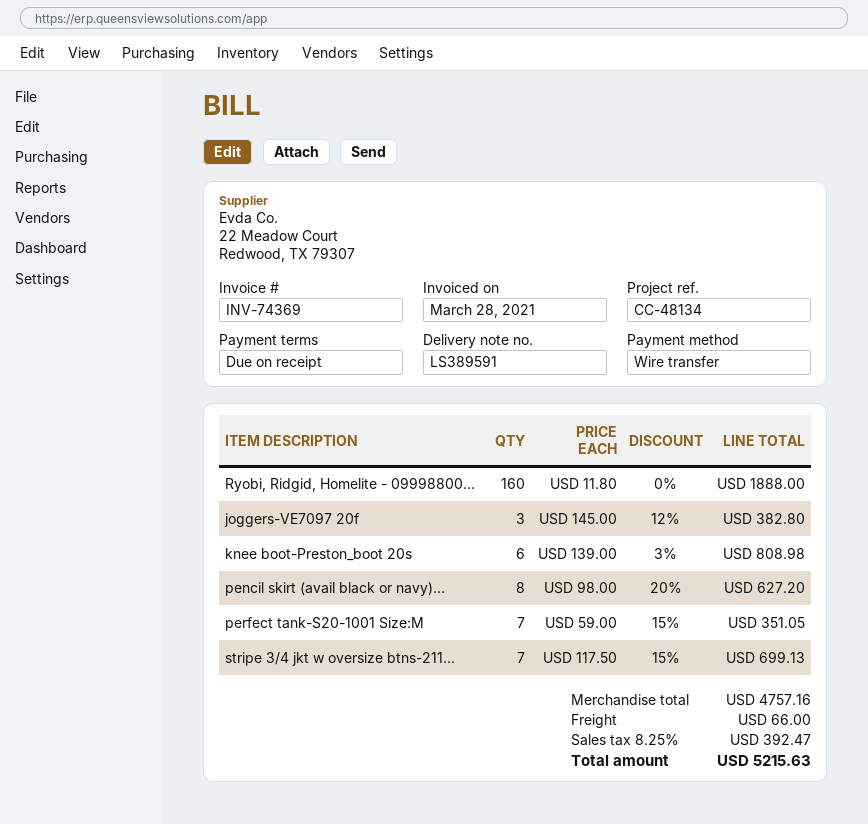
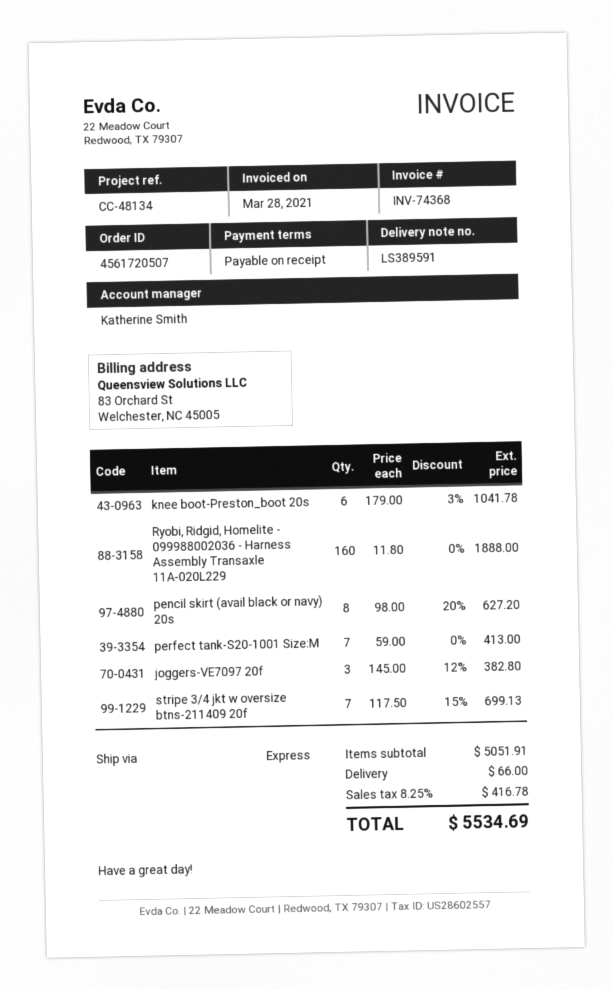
invoice number: INV-74369 -> INV-74368
knee boot-Preston_boot 20s: 6 x 139.00 - 3% = 808.98 -> 6 x 179.00 - 3% = 1041.78
perfect tank-S20-1001 Size:M: 7 x 59.00 - 15% = 351.05 -> 7 x 59.00 = 413.00
subtotal: 4757.16 -> 5051.91
tax: 8.25% = 392.47 -> 8.25% = 416.78
total: 5215.63 -> 5534.69

